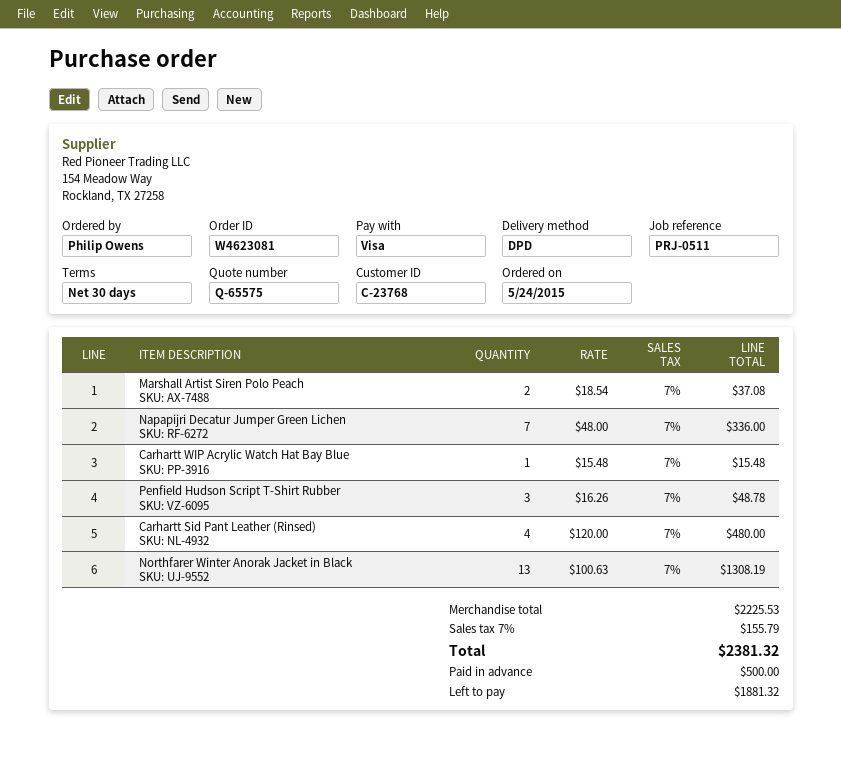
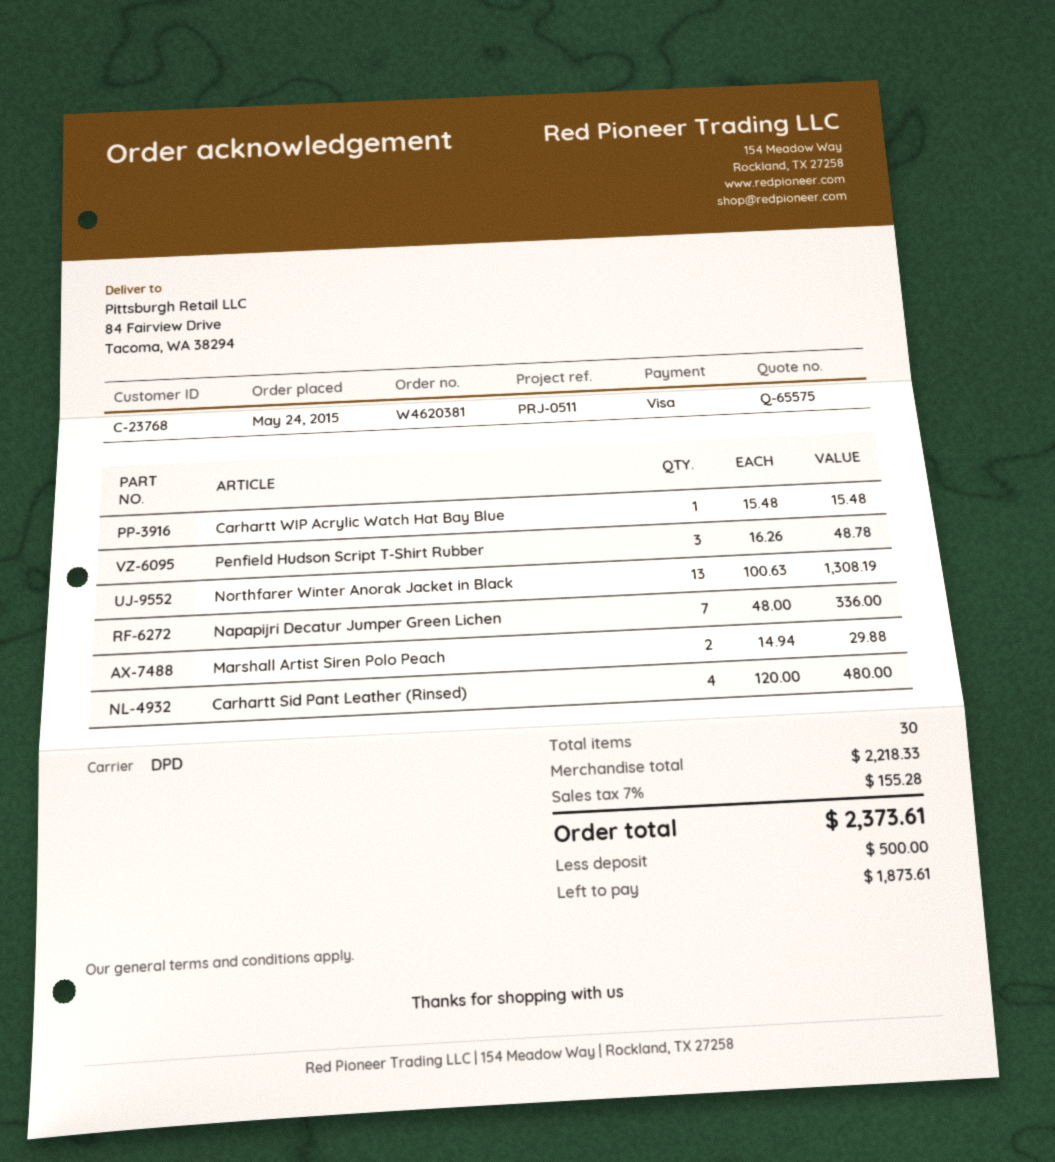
order number: W4623081 -> W4620381
Marshall Artist Siren Polo Peach: 2 x 18.54 = 37.08 -> 2 x 14.94 = 29.88
subtotal: 2225.53 -> 2218.33
tax: 7% = 155.79 -> 7% = 155.28
total: 2381.32 -> 2373.61
balance: 1881.32 -> 1873.61

